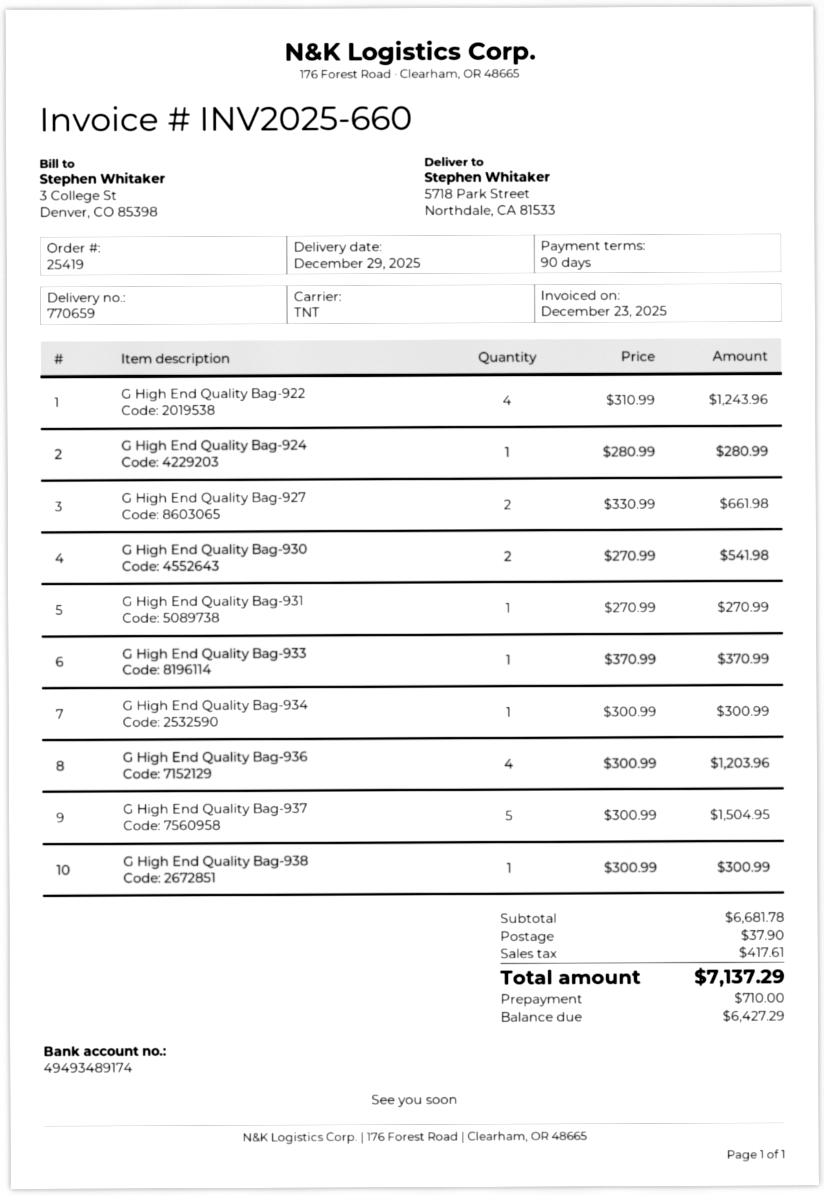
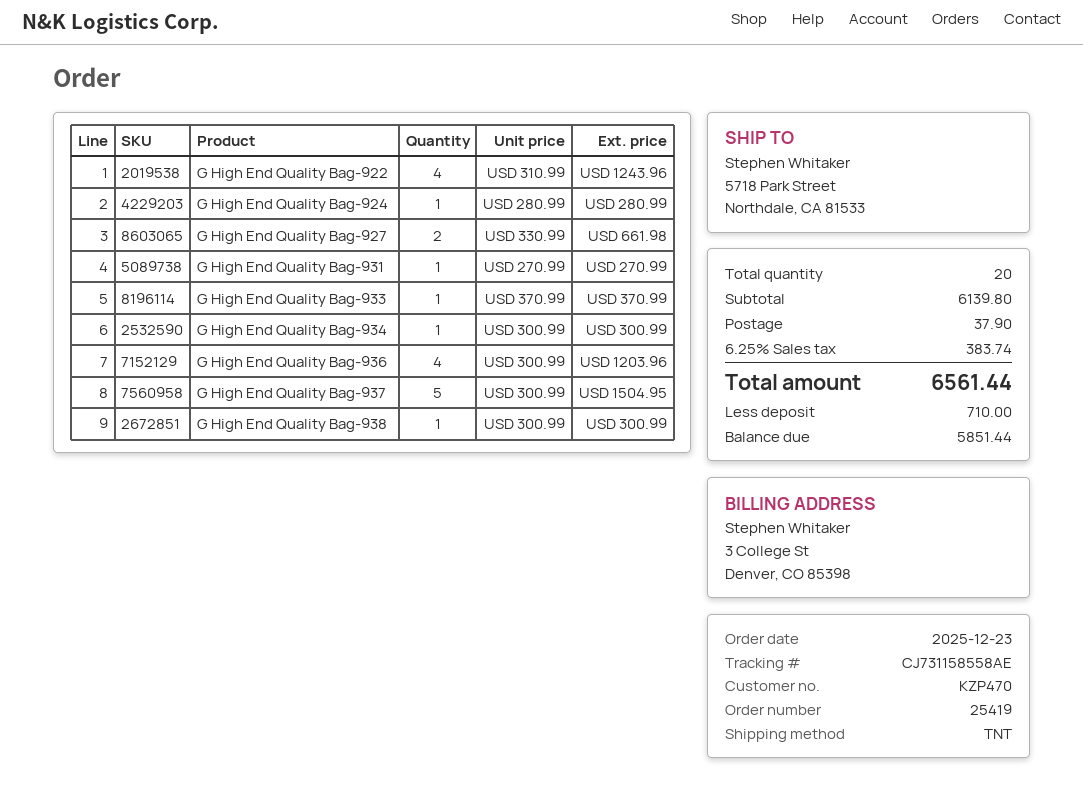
G High End Quality Bag-930: 2 x 270.99 = 541.98 -> none
subtotal: 6681.78 -> 6139.80
tax: 417.61 -> 383.74
total: 7137.29 -> 6561.44
balance: 6427.29 -> 5851.44

